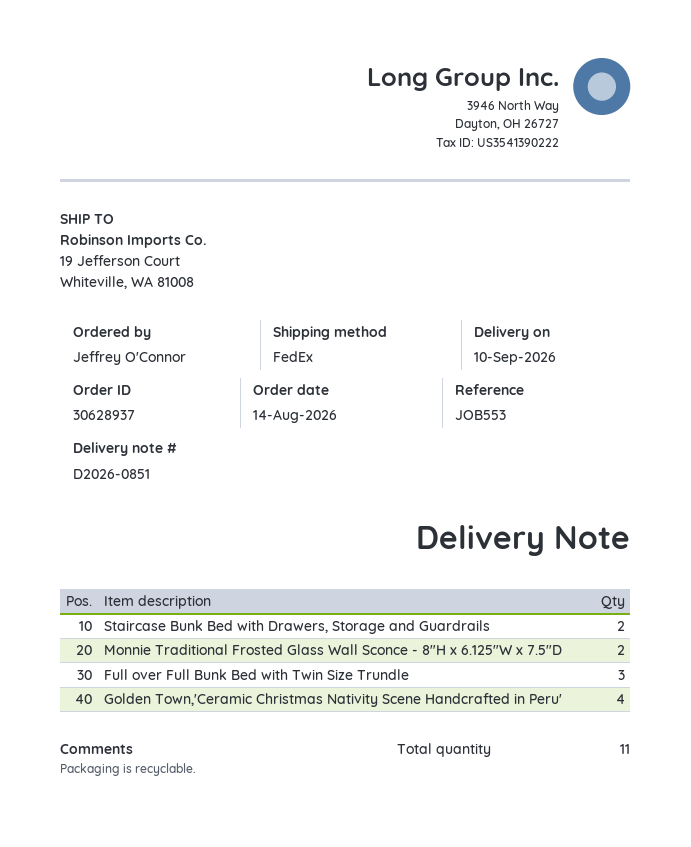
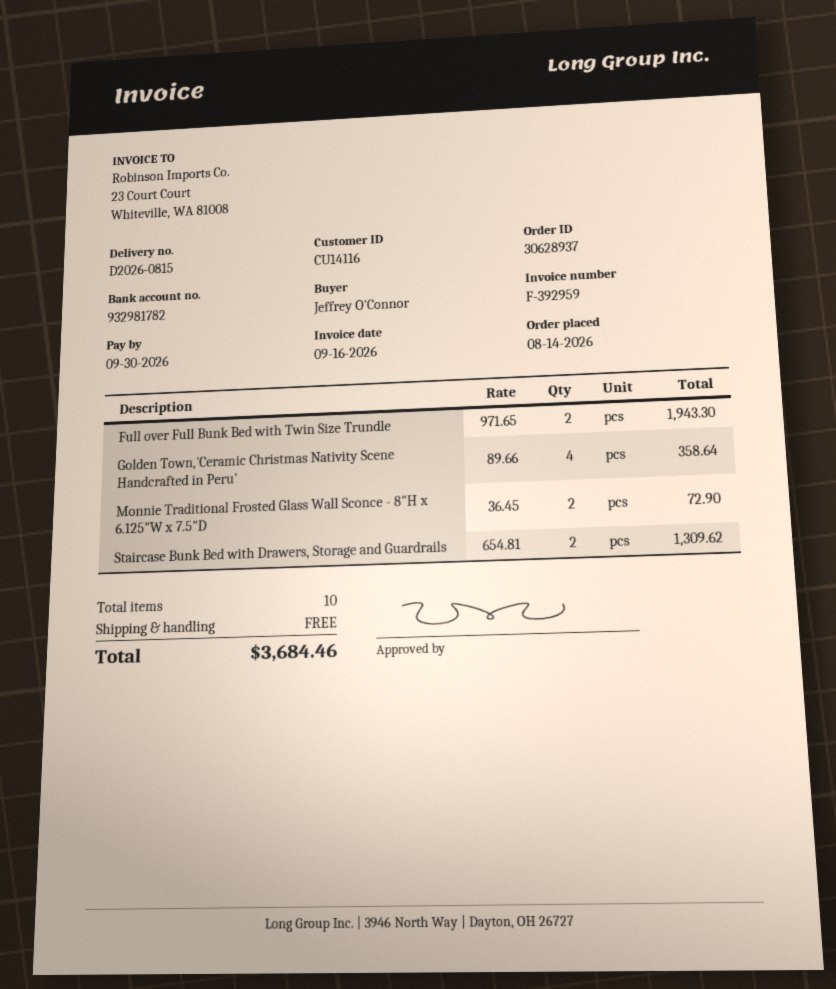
delivery note number: D2026-0851 -> D2026-0815
Full over Full Bunk Bed with Twin Size Trundle: 3 -> 2
total quantity: 11 -> 10

